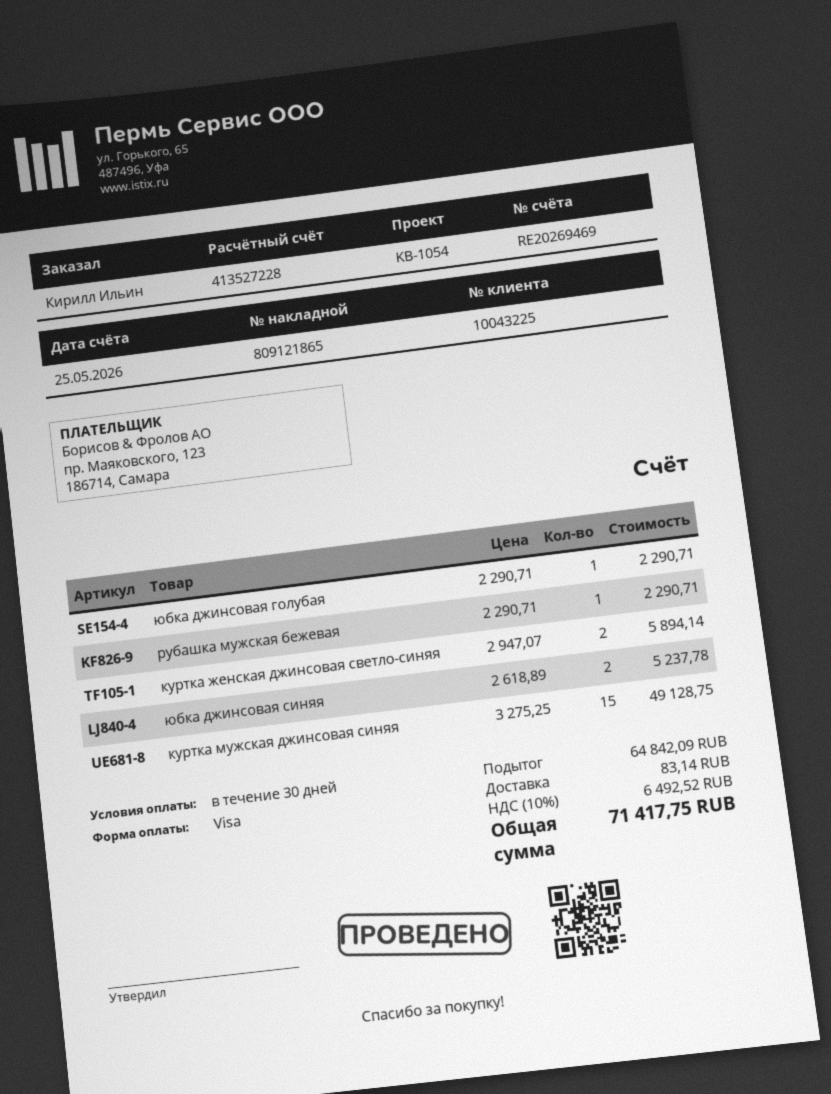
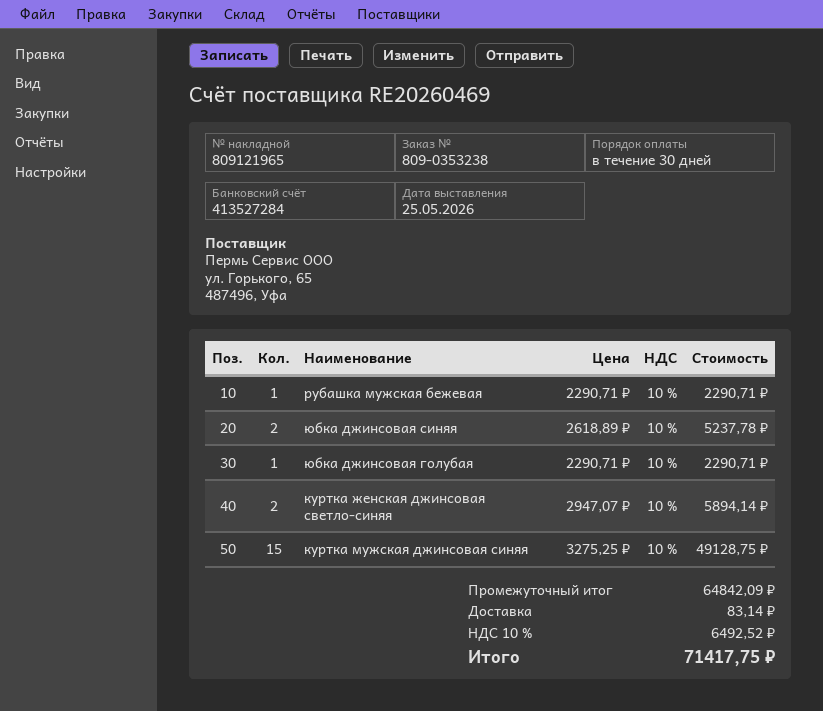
delivery note number: 809121865 -> 809121965
invoice number: RE20269469 -> RE20260469
bank account: 413527228 -> 413527284

